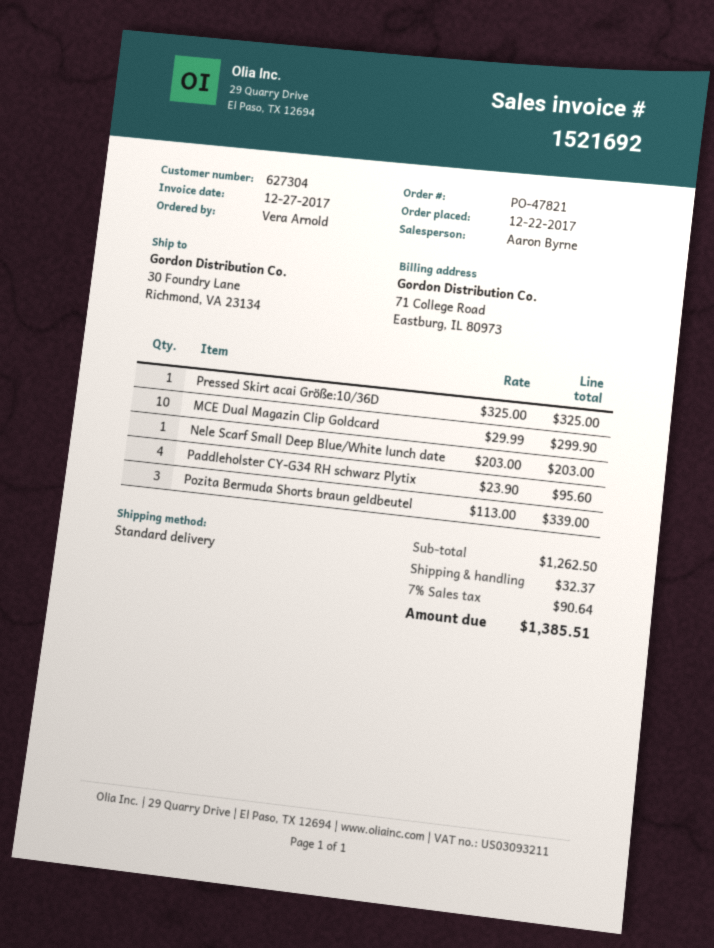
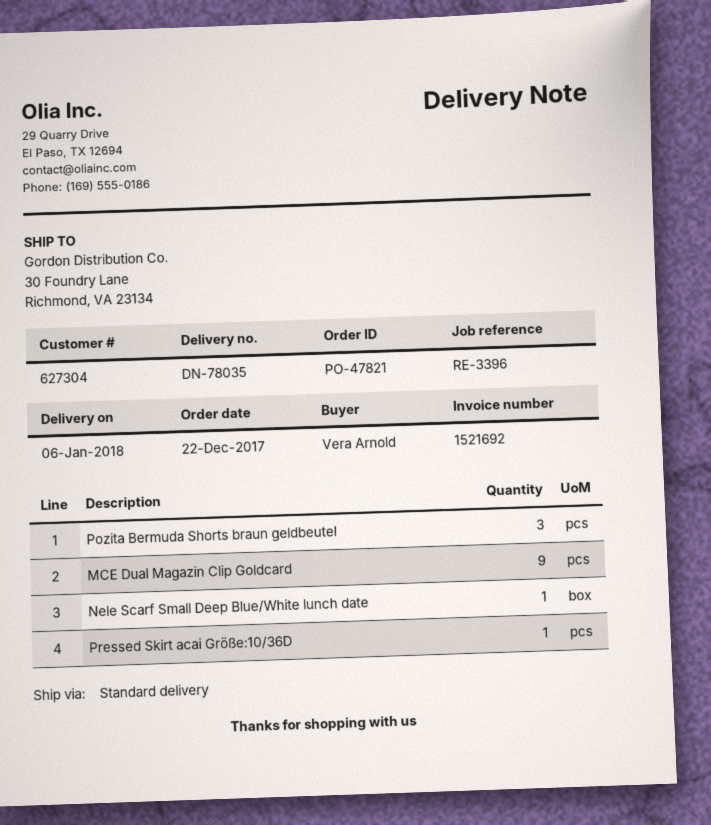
MCE Dual Magazin Clip Goldcard: 10 -> 9
Paddleholster CY-G34 RH schwarz Plytix: 4 -> none

